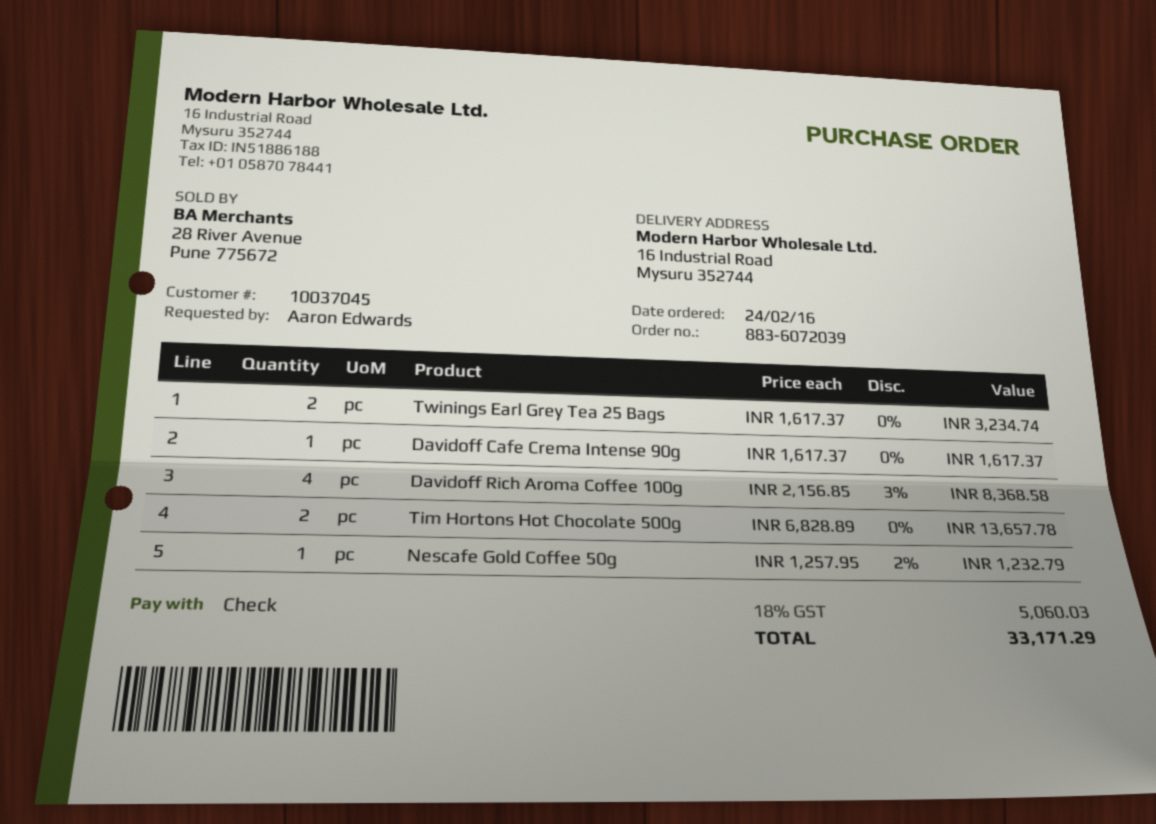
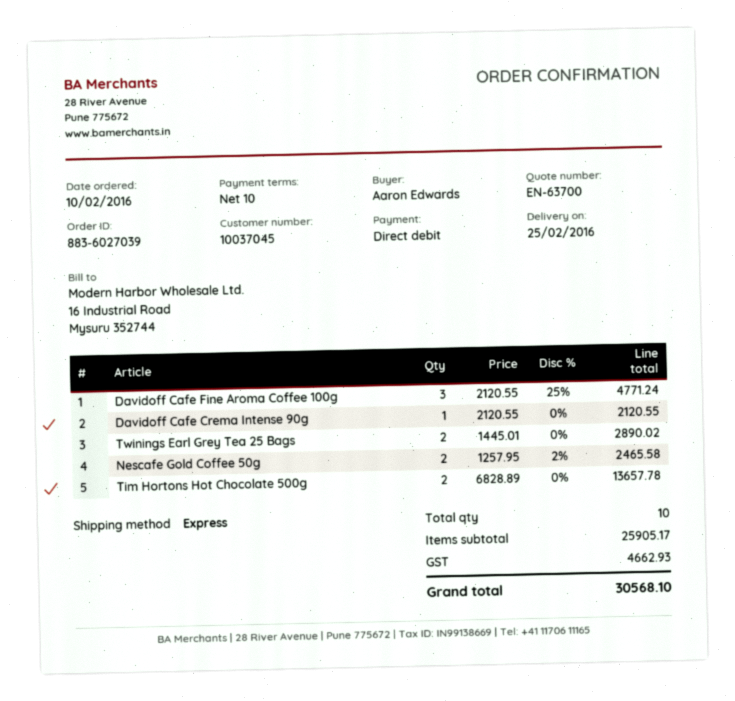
order number: 883-6072039 -> 883-6027039
order date: 2016-02-24 -> 2016-02-10
payment method: cheque -> direct debit
Twinings Earl Grey Tea 25 Bags: 2 x 1617.37 = 3234.74 -> 2 x 1445.01 = 2890.02
Davidoff Cafe Crema Intense 90g: 1 x 1617.37 = 1617.37 -> 1 x 2120.55 = 2120.55
Davidoff Rich Aroma Coffee 100g: 4 x 2156.85 - 3% = 8368.58 -> none
Nescafe Gold Coffee 50g: 1 x 1257.95 - 2% = 1232.79 -> 2 x 1257.95 - 2% = 2465.58
Davidoff Cafe Fine Aroma Coffee 100g: none -> 3 x 2120.55 - 25% = 4771.24
tax: 5060.03 -> 4662.93
total: 33171.29 -> 30568.10

